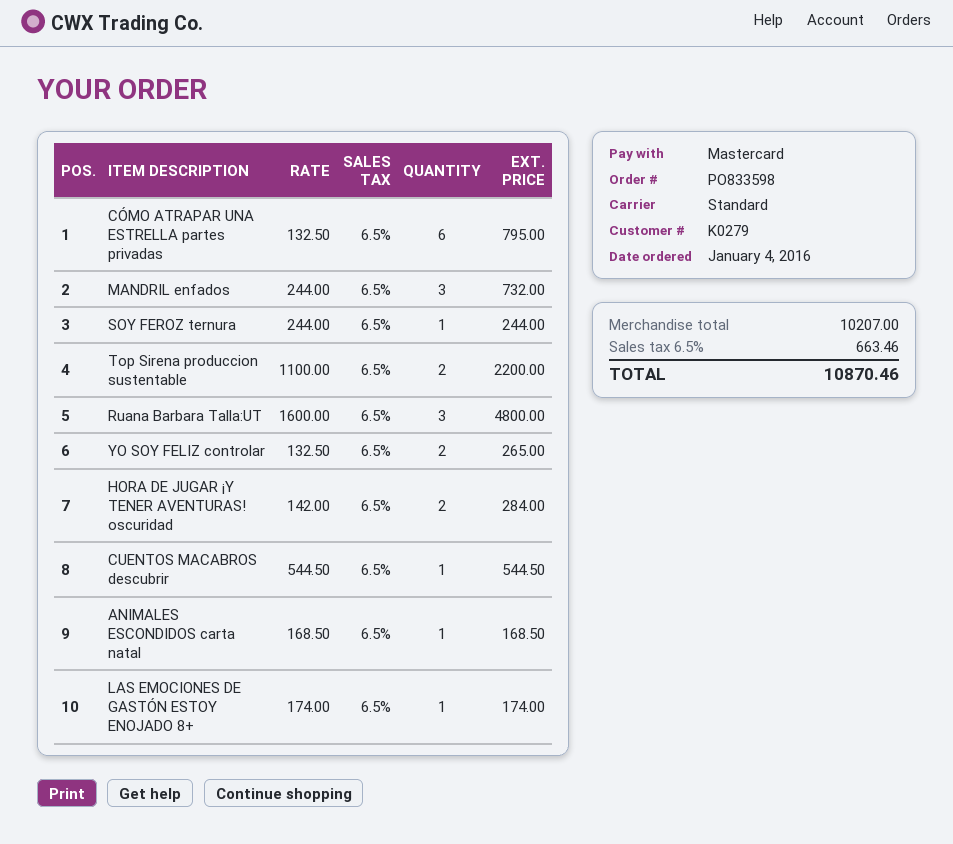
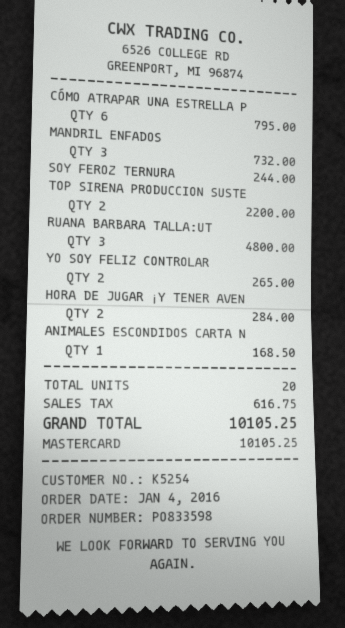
customer number: K0279 -> K5254
CUENTOS MACABROS descubrir: 1 for 544.50 -> none
LAS EMOCIONES DE GASTÓN ESTOY ENOJADO 8+: 1 for 174.00 -> none
tax: 663.46 -> 616.75
total: 10870.46 -> 10105.25

